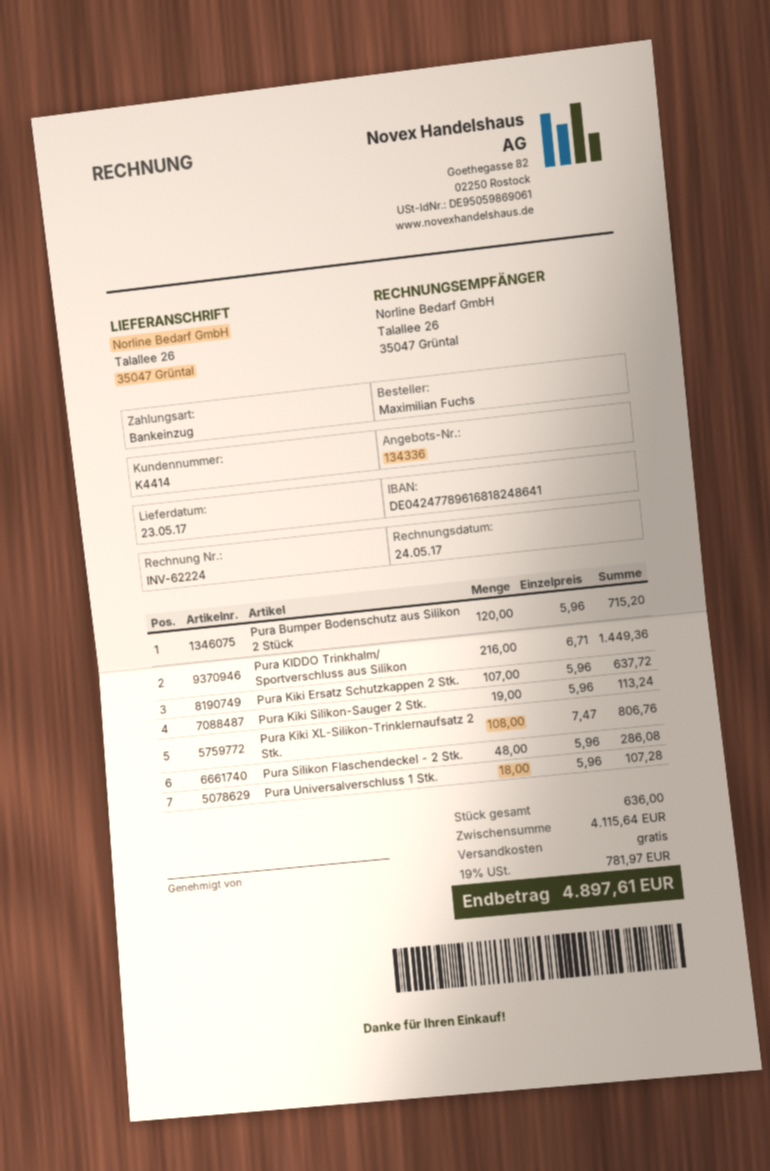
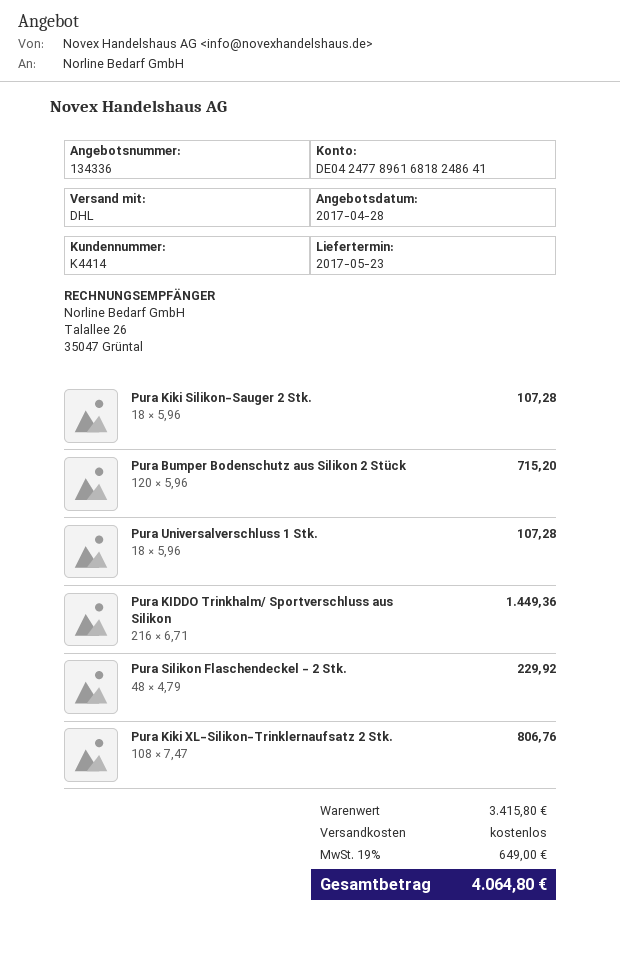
Pura Kiki Ersatz Schutzkappen 2 Stk.: 107 x 5.96 = 637.72 -> none
Pura Kiki Silikon-Sauger 2 Stk.: 19 x 5.96 = 113.24 -> 18 x 5.96 = 107.28
Pura Silikon Flaschendeckel - 2 Stk.: 48 x 5.96 = 286.08 -> 48 x 4.79 = 229.92
subtotal: 4115.64 -> 3415.80
tax: 19% = 781.97 -> 19% = 649.00
total: 4897.61 -> 4064.80

